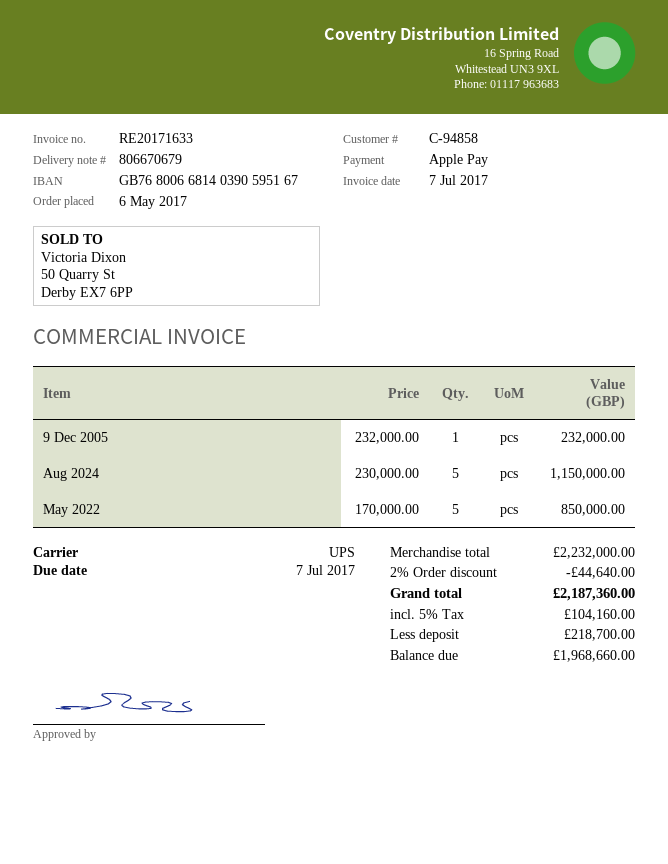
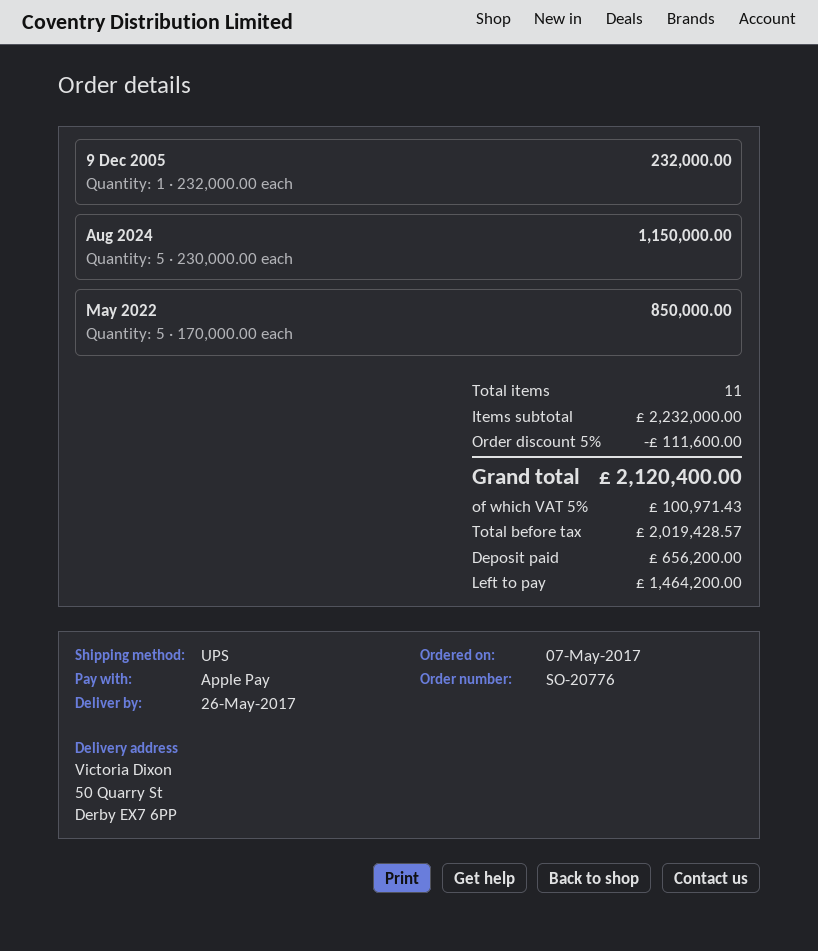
order date: 2017-05-06 -> 2017-05-07
discount: 2% = 44640.00 -> 5% = 111600.00
tax: 5% = 104160.00 -> 5% = 100971.43
total: 2187360.00 -> 2120400.00
deposit: 218700.00 -> 656200.00
balance: 1968660.00 -> 1464200.00

